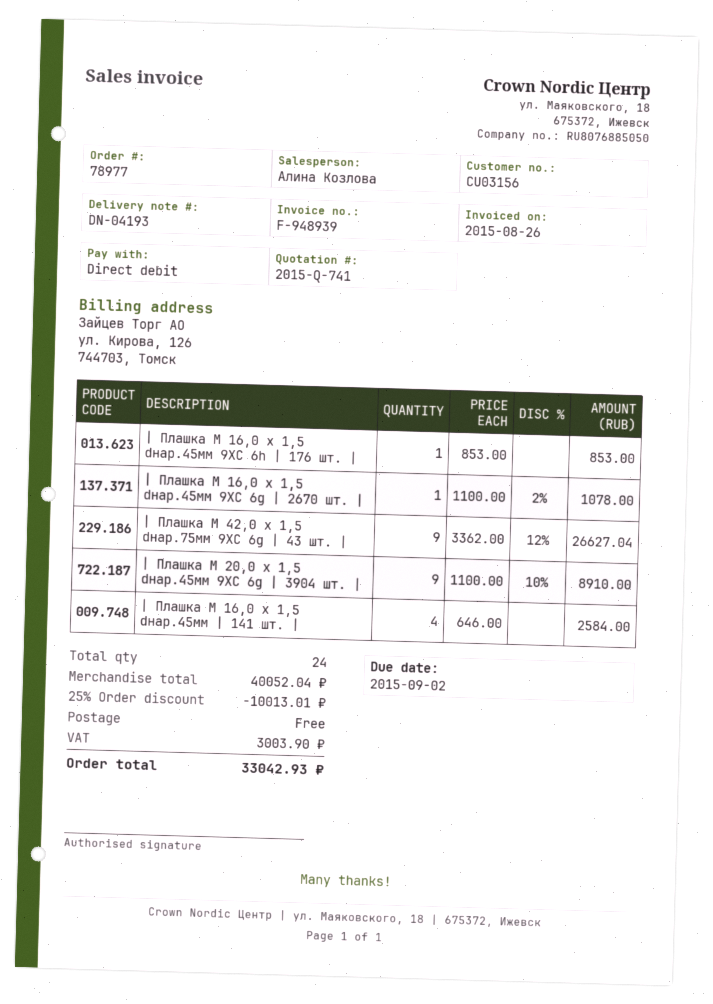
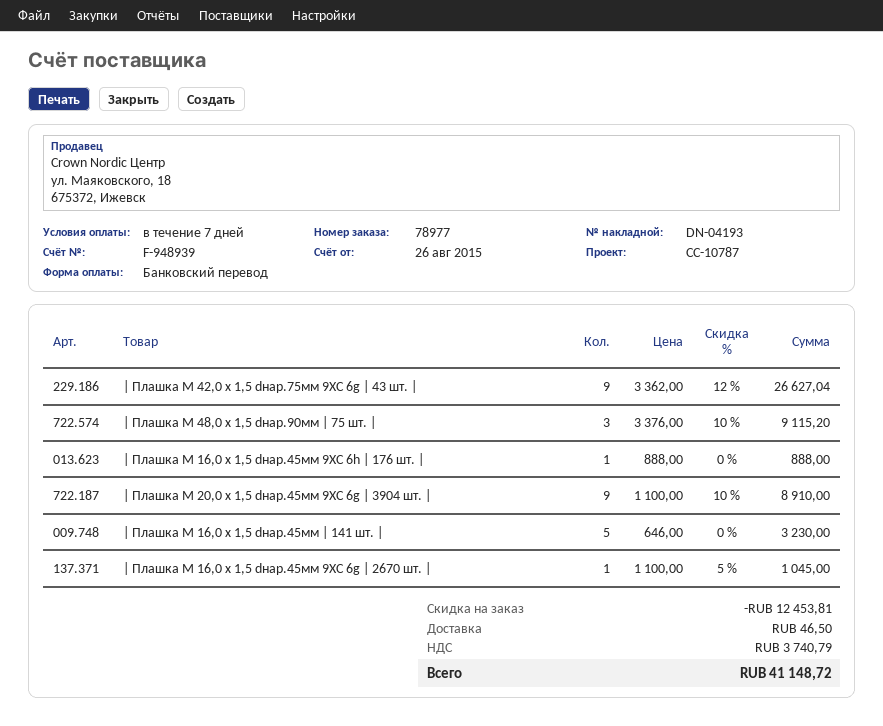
payment method: direct debit -> bank transfer
| Плашка М 16,0 х 1,5 dнар.45мм 9ХС 6h | 176 шт. |: 1 x 853.00 = 853.00 -> 1 x 888.00 = 888.00
| Плашка М 16,0 х 1,5 dнар.45мм 9ХС 6g | 2670 шт. |: 1 x 1100.00 - 2% = 1078.00 -> 1 x 1100.00 - 5% = 1045.00
| Плашка М 16,0 х 1,5 dнар.45мм | 141 шт. |: 4 x 646.00 = 2584.00 -> 5 x 646.00 = 3230.00
| Плашка М 48,0 х 1,5 dнар.90мм | 75 шт. |: none -> 3 x 3376.00 - 10% = 9115.20
discount: 10013.01 -> 12453.81
shipping: 0.00 -> 46.50
tax: 3003.90 -> 3740.79
total: 33042.93 -> 41148.72

